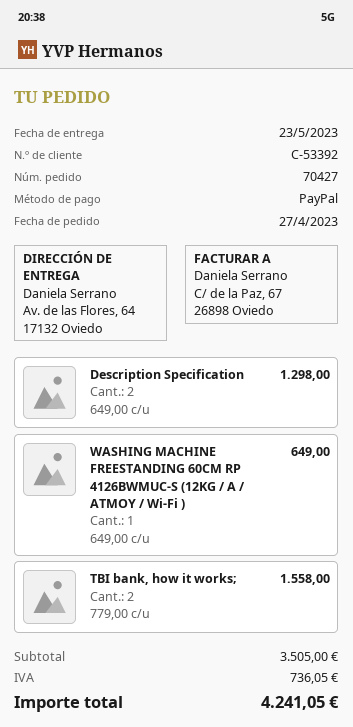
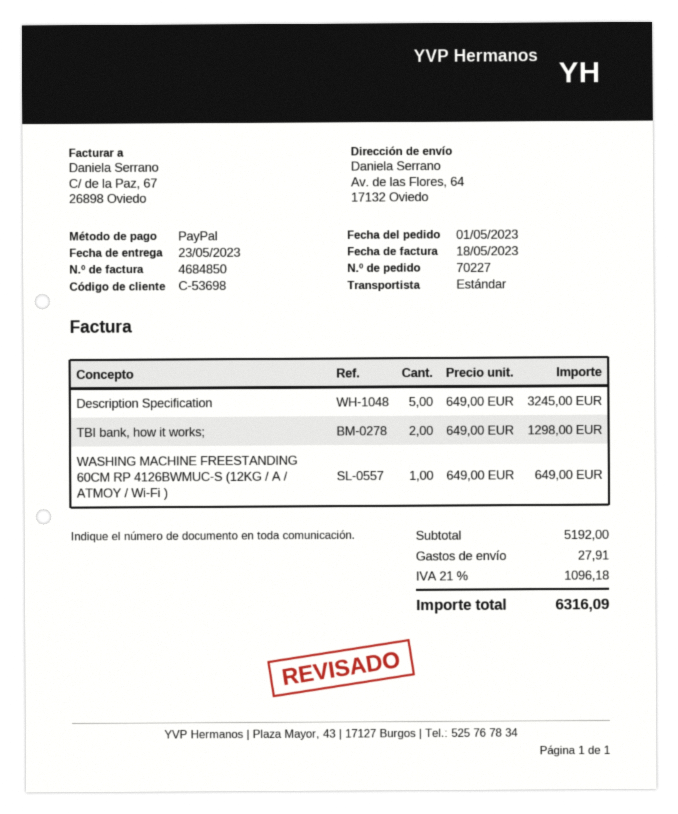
order number: 70427 -> 70227
order date: 2023-04-27 -> 2023-05-01
customer number: C-53392 -> C-53698
Description Specification: 2 x 649.00 = 1298.00 -> 5 x 649.00 = 3245.00
TBI bank, how it works;: 2 x 779.00 = 1558.00 -> 2 x 649.00 = 1298.00
subtotal: 3505.00 -> 5192.00
shipping: none -> 27.91
tax: 736.05 -> 1096.18
total: 4241.05 -> 6316.09

